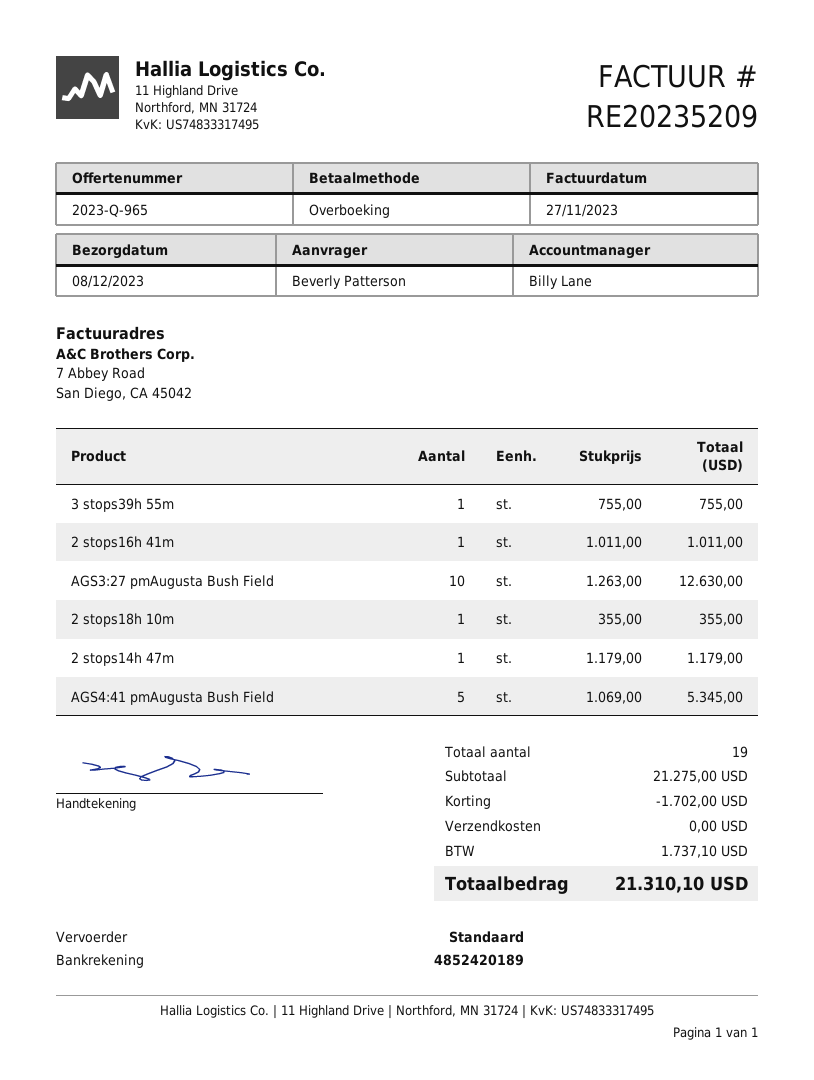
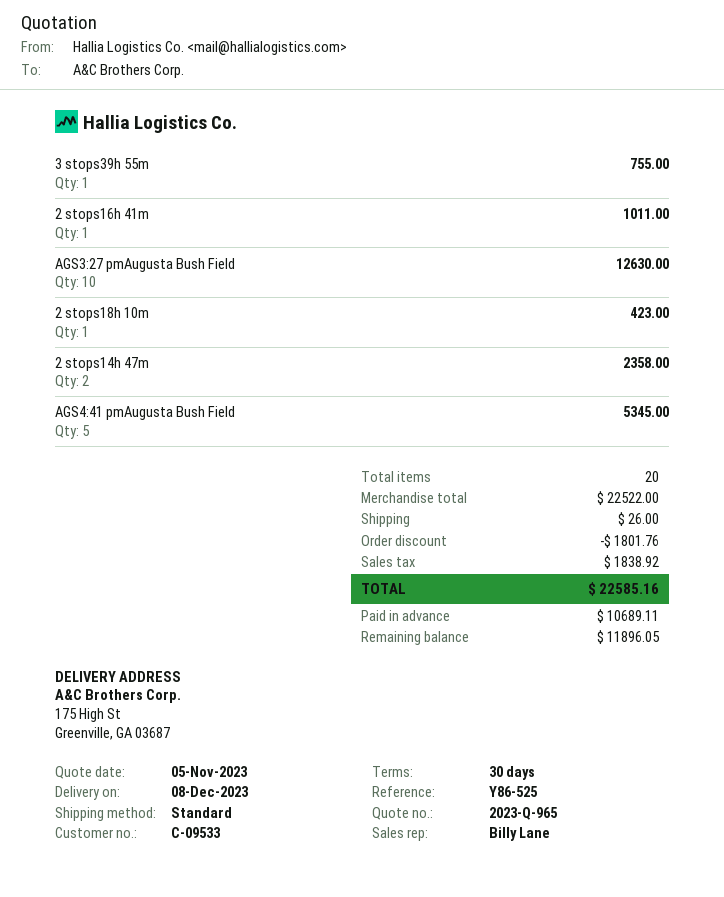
2 stops18h 10m: 1 for 355.00 -> 1 for 423.00
2 stops14h 47m: 1 for 1179.00 -> 2 for 2358.00
total quantity: 19 -> 20
subtotal: 21275.00 -> 22522.00
discount: 1702.00 -> 1801.76
shipping: 0.00 -> 26.00
tax: 1737.10 -> 1838.92
total: 21310.10 -> 22585.16

